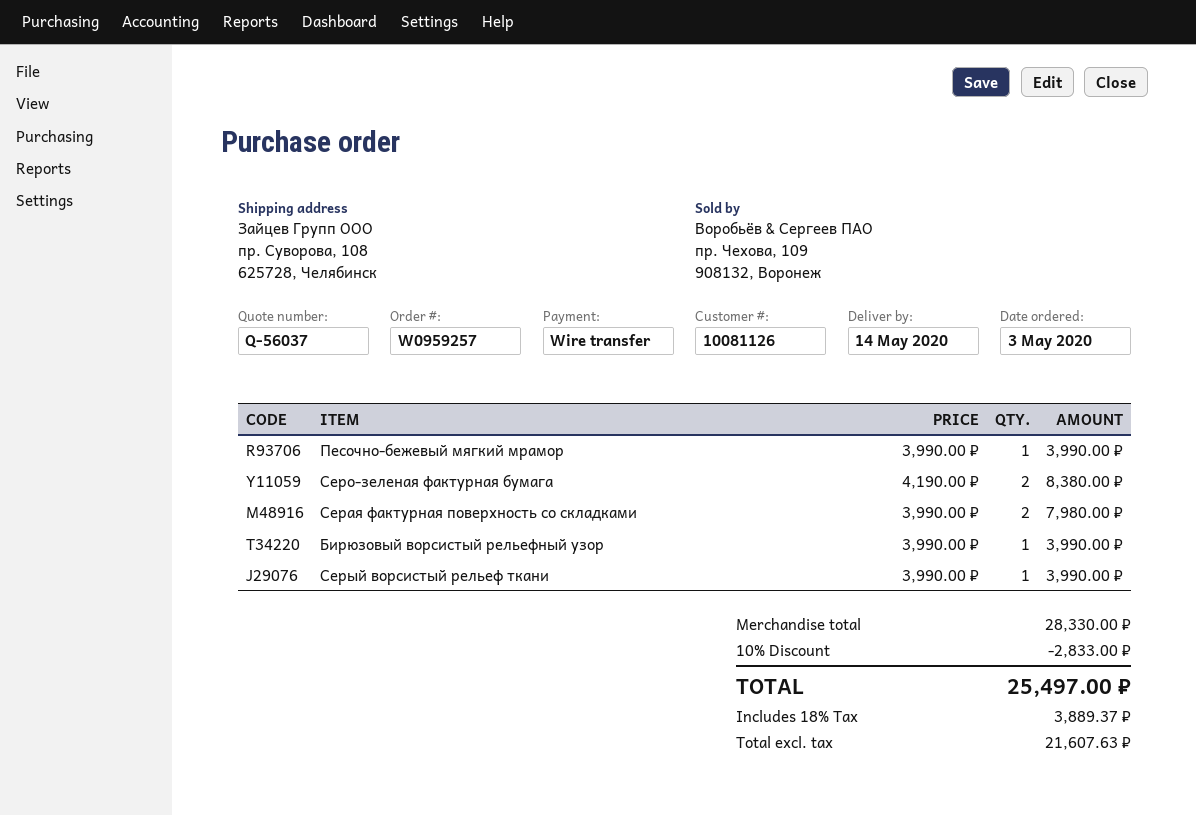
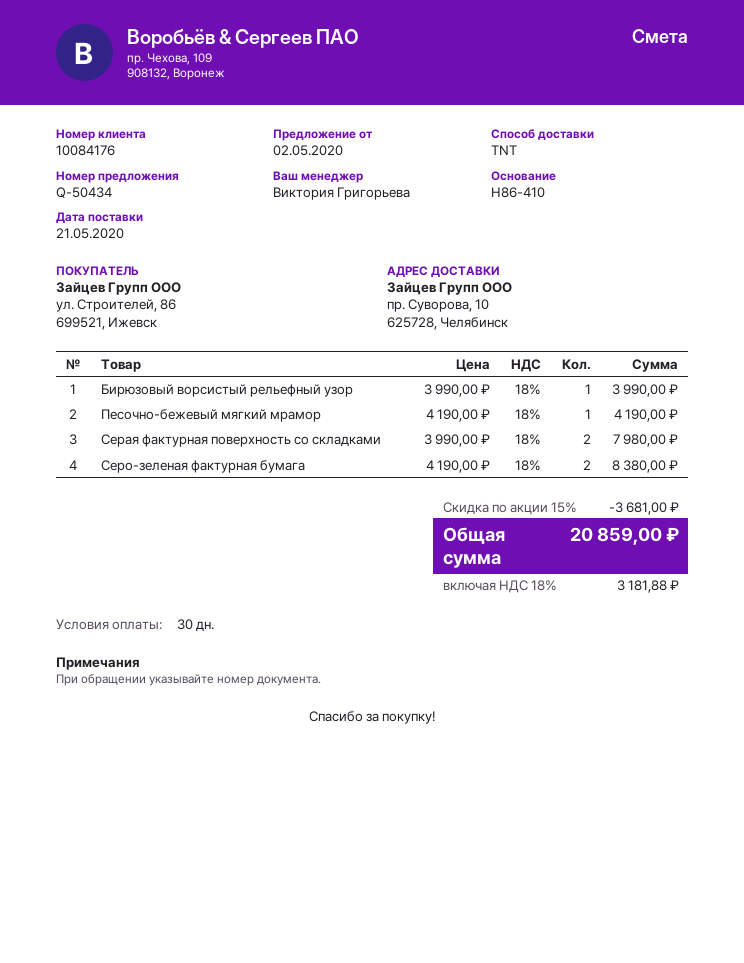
quote number: Q-56037 -> Q-50434
delivery date: 2020-05-14 -> 2020-05-21
customer number: 10081126 -> 10084176
ship to: пр. Суворова, 108, 625728, Челябинск -> пр. Суворова, 10, 625728, Челябинск
Песочно-бежевый мягкий мрамор: 1 x 3990.00 = 3990.00 -> 1 x 4190.00 = 4190.00
Серый ворсистый рельеф ткани: 1 x 3990.00 = 3990.00 -> none
discount: 10% = 2833.00 -> 15% = 3681.00
tax: 18% = 3889.37 -> 18% = 3181.88
total: 25497.00 -> 20859.00

